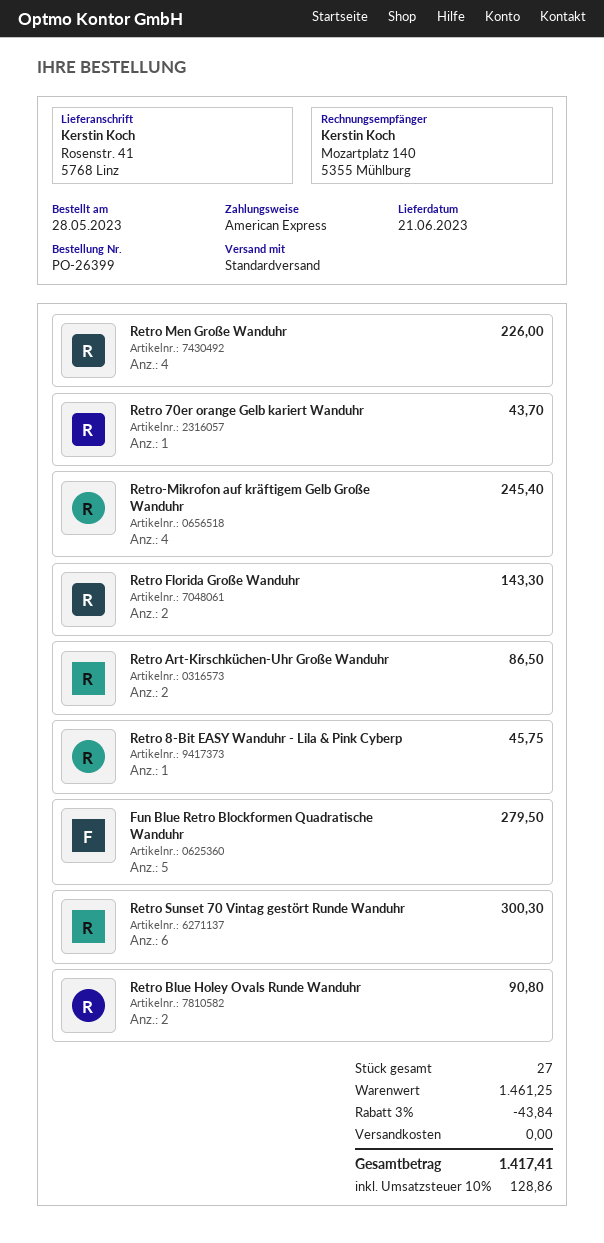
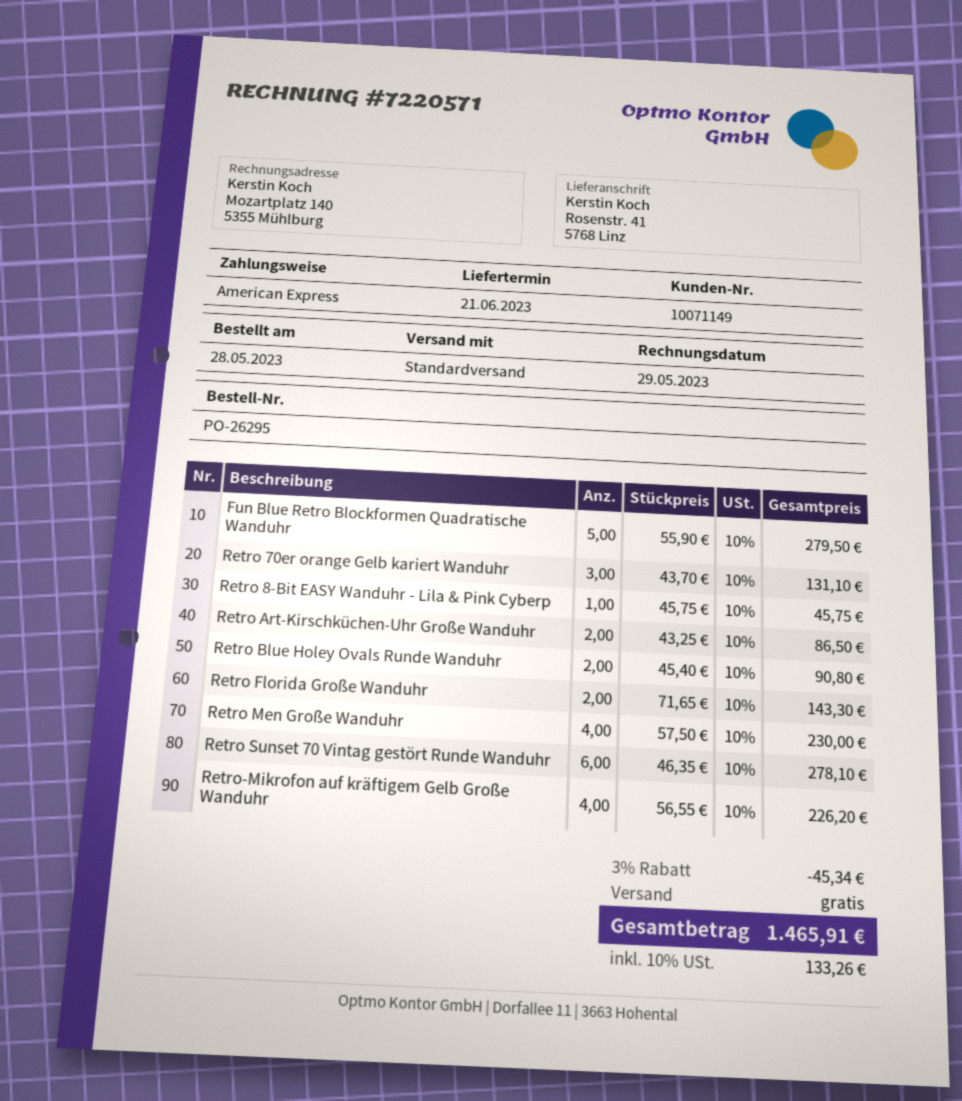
order number: PO-26399 -> PO-26295
Retro Men Große Wanduhr: 4 for 226.00 -> 4 for 230.00
Retro 70er orange Gelb kariert Wanduhr: 1 for 43.70 -> 3 for 131.10
Retro-Mikrofon auf kräftigem Gelb Große Wanduhr: 4 for 245.40 -> 4 for 226.20
Retro Sunset 70 Vintag gestört Runde Wanduhr: 6 for 300.30 -> 6 for 278.10
discount: 3% = 43.84 -> 3% = 45.34
tax: 10% = 128.86 -> 10% = 133.26
total: 1417.41 -> 1465.91

